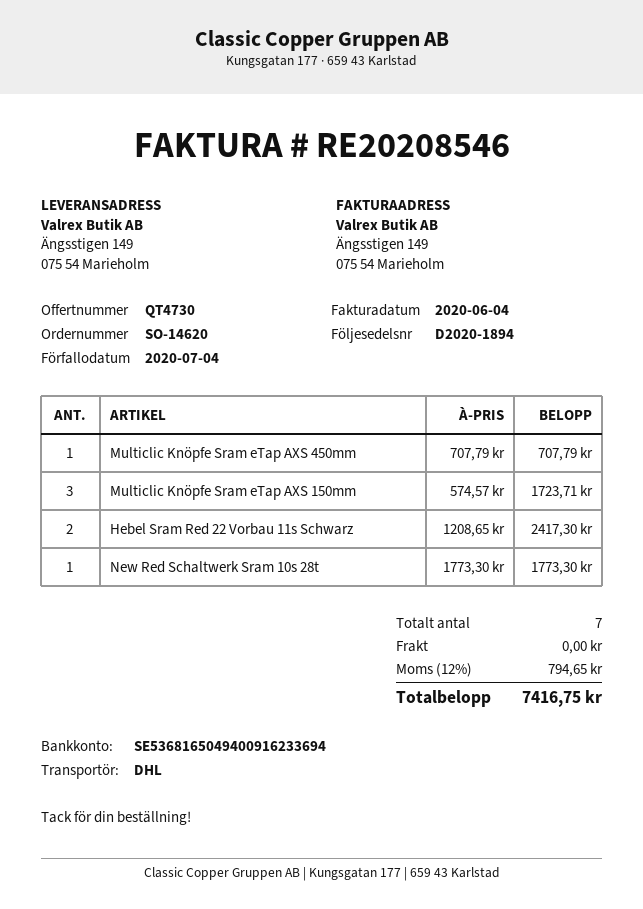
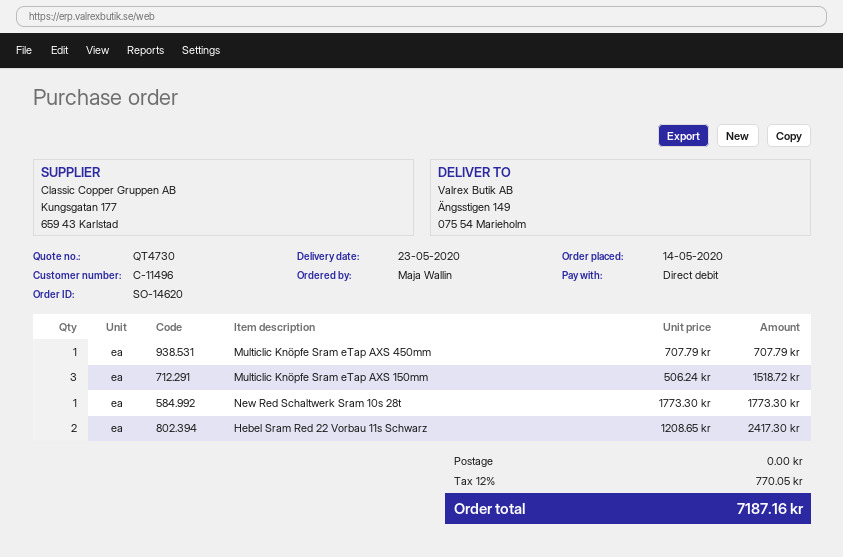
Multiclic Knöpfe Sram eTap AXS 150mm: 3 x 574.57 = 1723.71 -> 3 x 506.24 = 1518.72
tax: 12% = 794.65 -> 12% = 770.05
total: 7416.75 -> 7187.16

